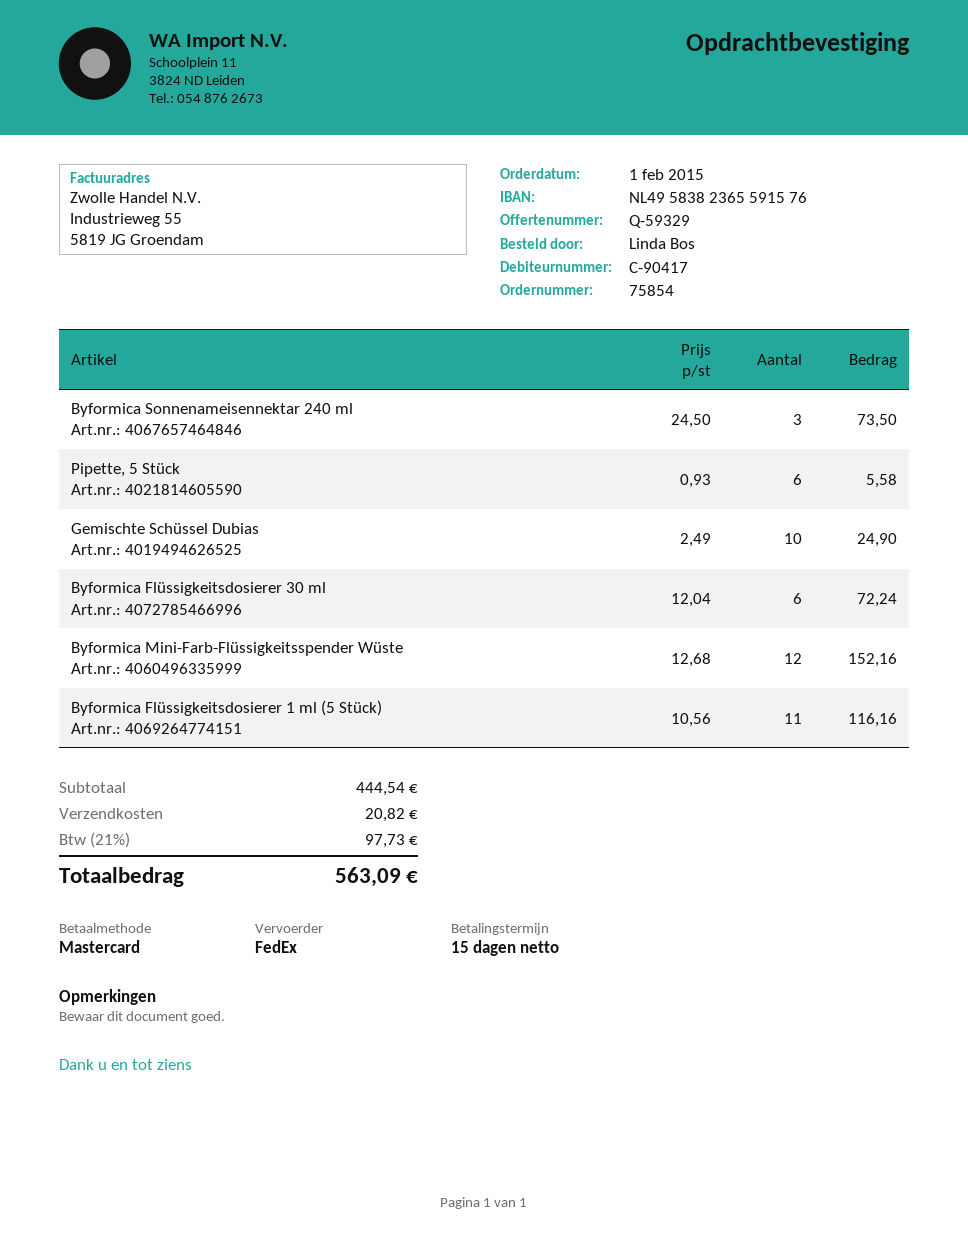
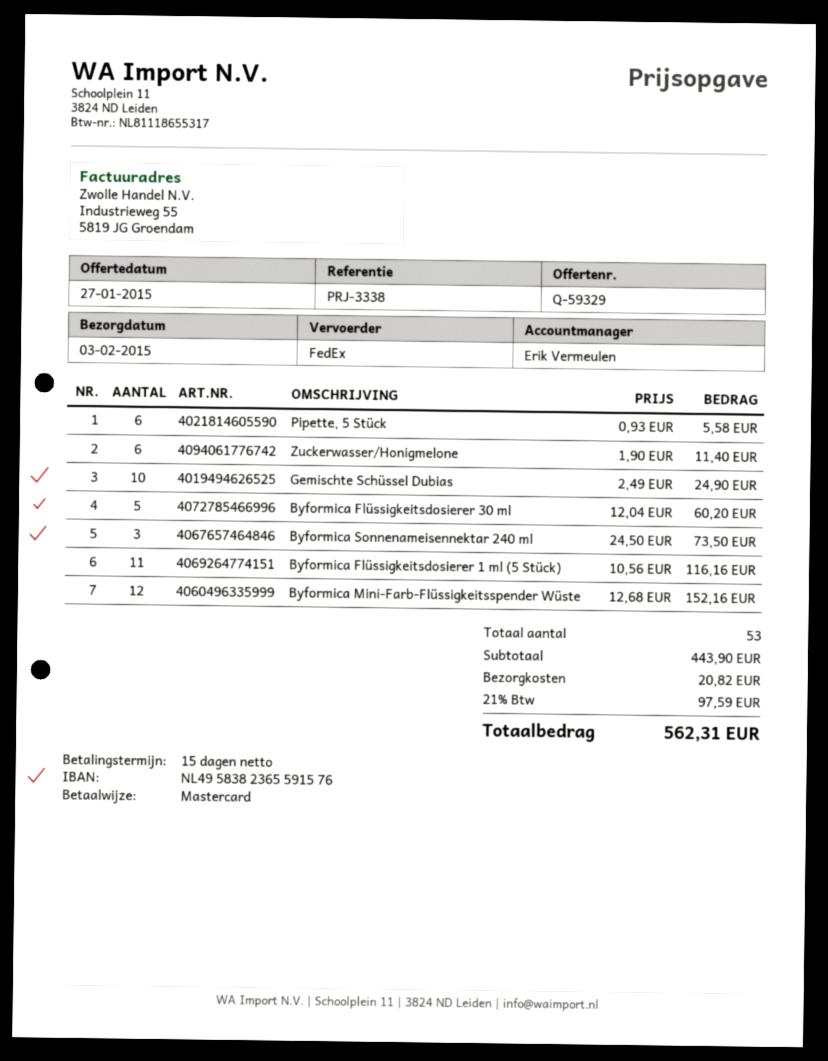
Byformica Flüssigkeitsdosierer 30 ml: 6 x 12.04 = 72.24 -> 5 x 12.04 = 60.20
Zuckerwasser/Honigmelone: none -> 6 x 1.90 = 11.40
subtotal: 444.54 -> 443.90
tax: 21% = 97.73 -> 21% = 97.59
total: 563.09 -> 562.31

